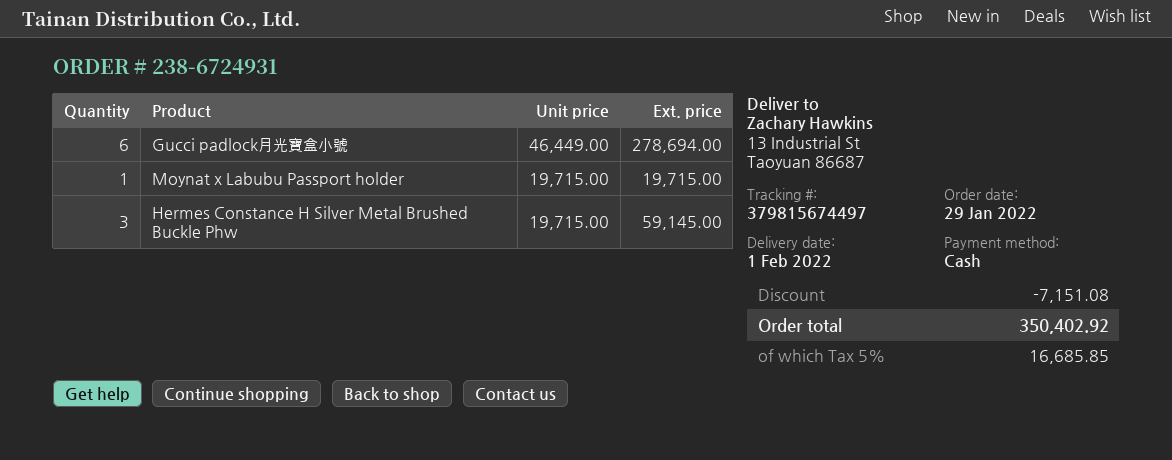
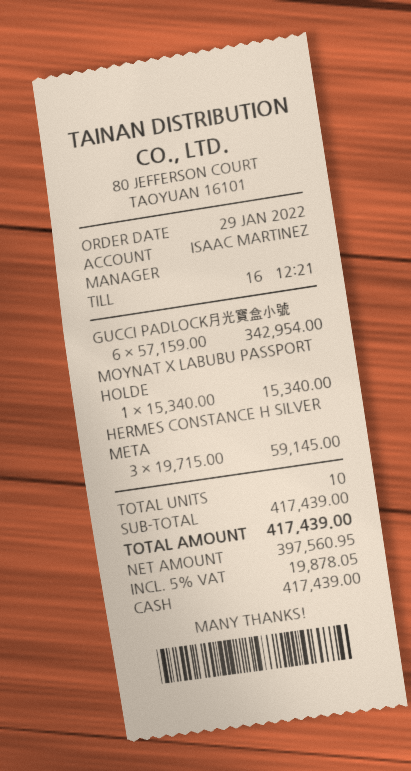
Gucci padlock月光寶盒小號: 6 x 46449.00 = 278694.00 -> 6 x 57159.00 = 342954.00
Moynat x Labubu Passport holder: 1 x 19715.00 = 19715.00 -> 1 x 15340.00 = 15340.00
discount: 7151.08 -> none
tax: 5% = 16685.85 -> 5% = 19878.05
total: 350402.92 -> 417439.00

